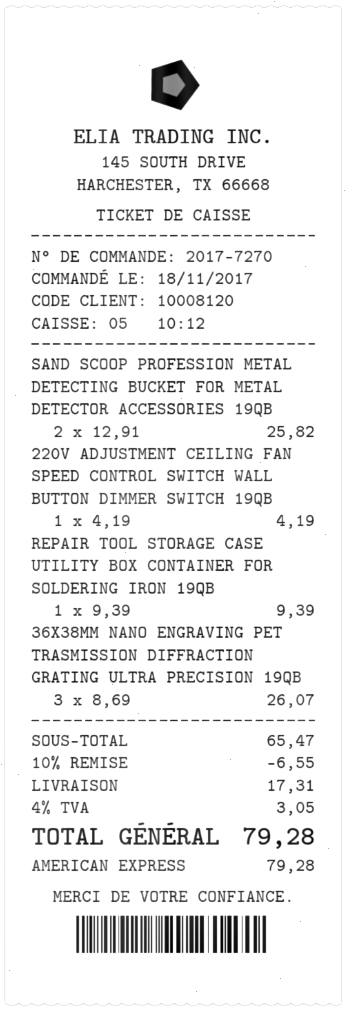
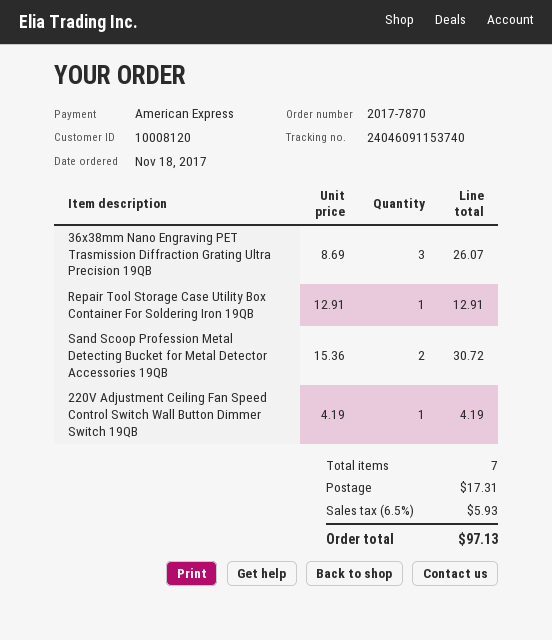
order number: 2017-7270 -> 2017-7870
SAND SCOOP PROFESSION METAL DETECTING BUCKET FOR METAL DETECTOR ACCESSORIES 19QB: 2 x 12.91 = 25.82 -> 2 x 15.36 = 30.72
REPAIR TOOL STORAGE CASE UTILITY BOX CONTAINER FOR SOLDERING IRON 19QB: 1 x 9.39 = 9.39 -> 1 x 12.91 = 12.91
discount: 10% = 6.55 -> none
tax: 4% = 3.05 -> 6.5% = 5.93
total: 79.28 -> 97.13

